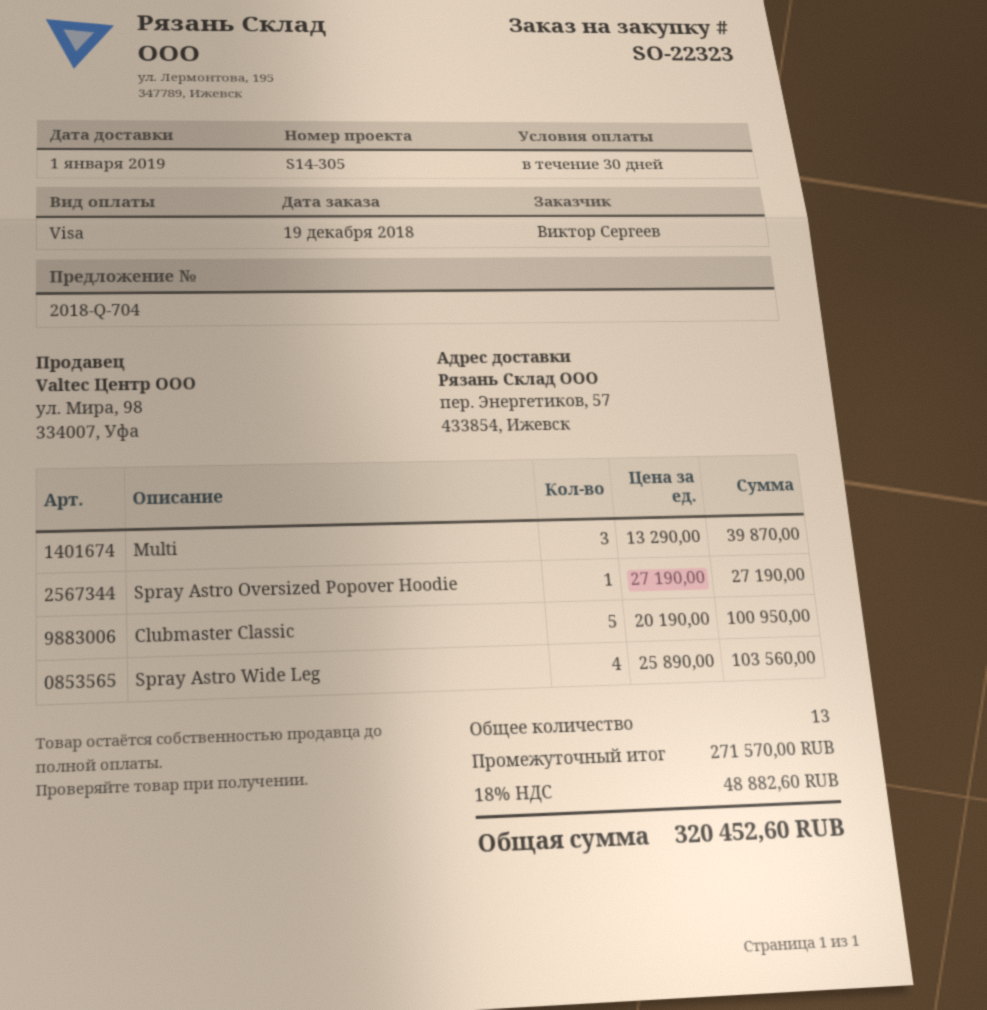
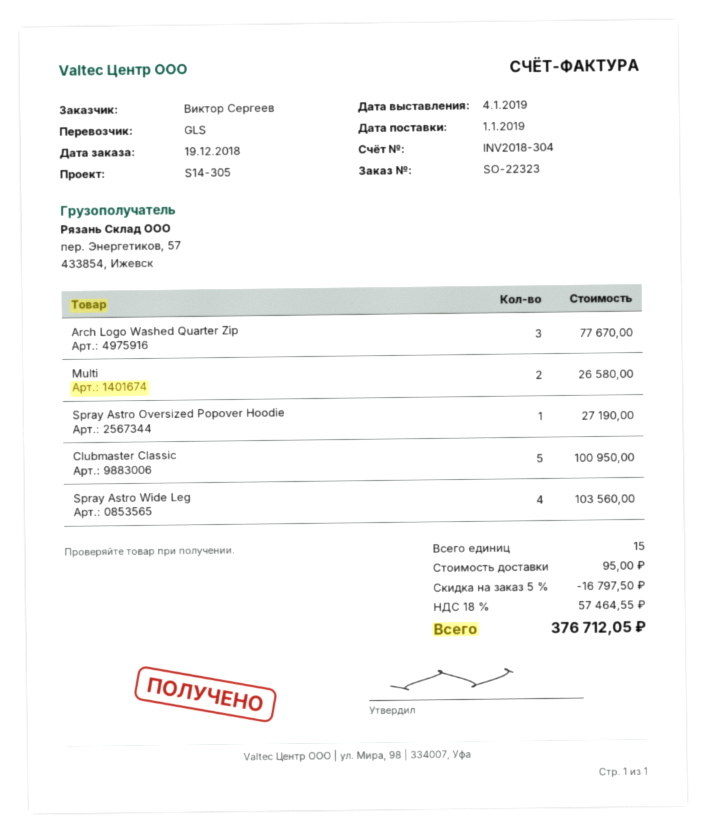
Multi: 3 for 39870.00 -> 2 for 26580.00
Arch Logo Washed Quarter Zip: none -> 3 for 77670.00
total quantity: 13 -> 15
discount: none -> 5% = 16797.50
shipping: none -> 95.00
tax: 18% = 48882.60 -> 18% = 57464.55
total: 320452.60 -> 376712.05

